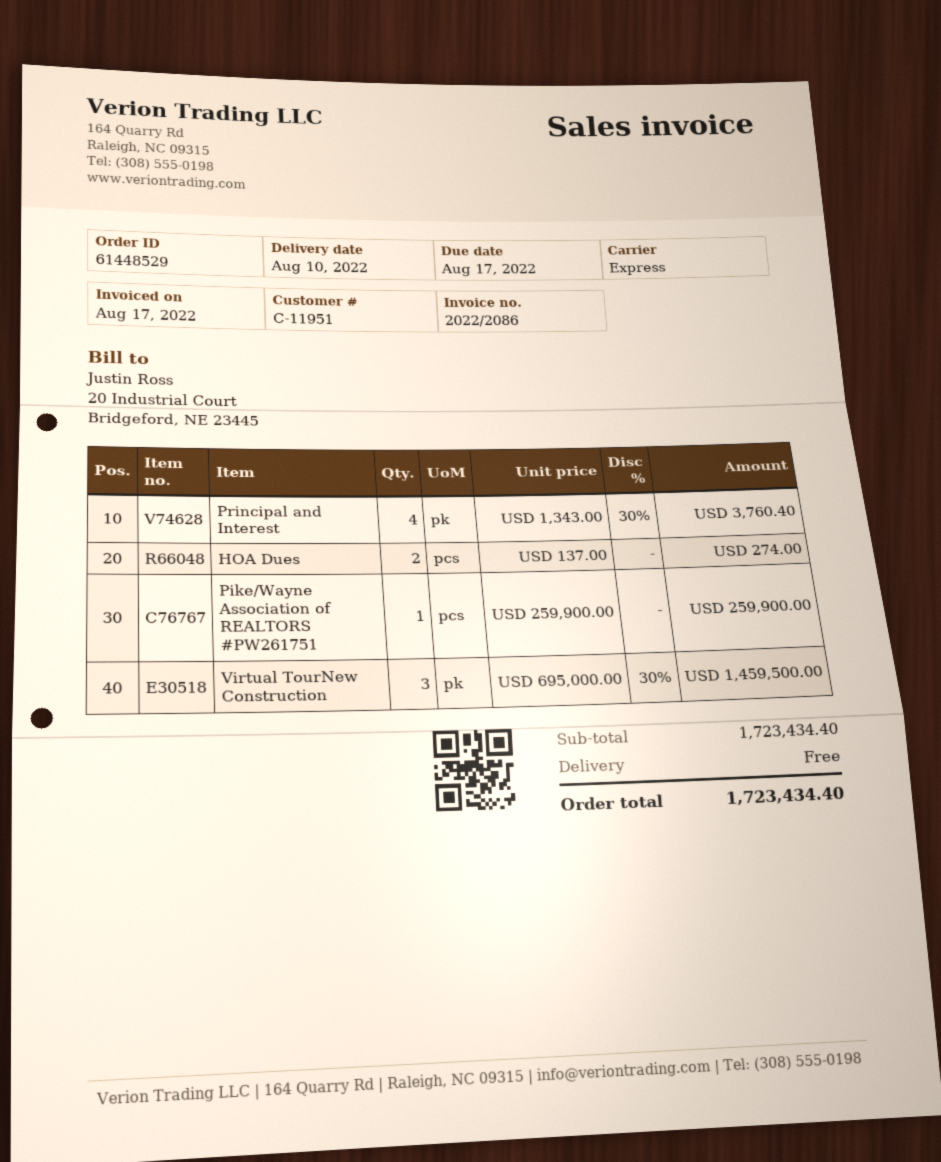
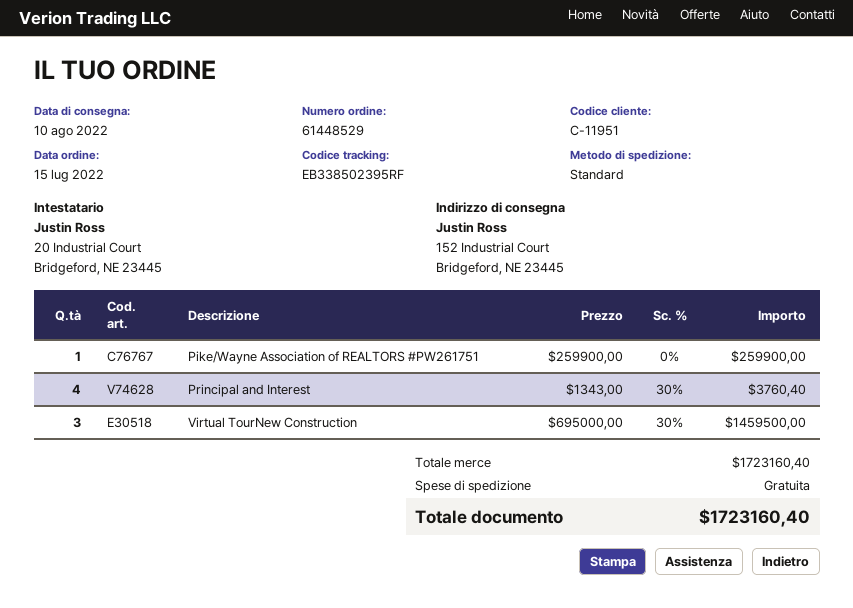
shipping method: express -> standard
HOA Dues: 2 x 137.00 = 274.00 -> none
subtotal: 1723434.40 -> 1723160.40
total: 1723434.40 -> 1723160.40

